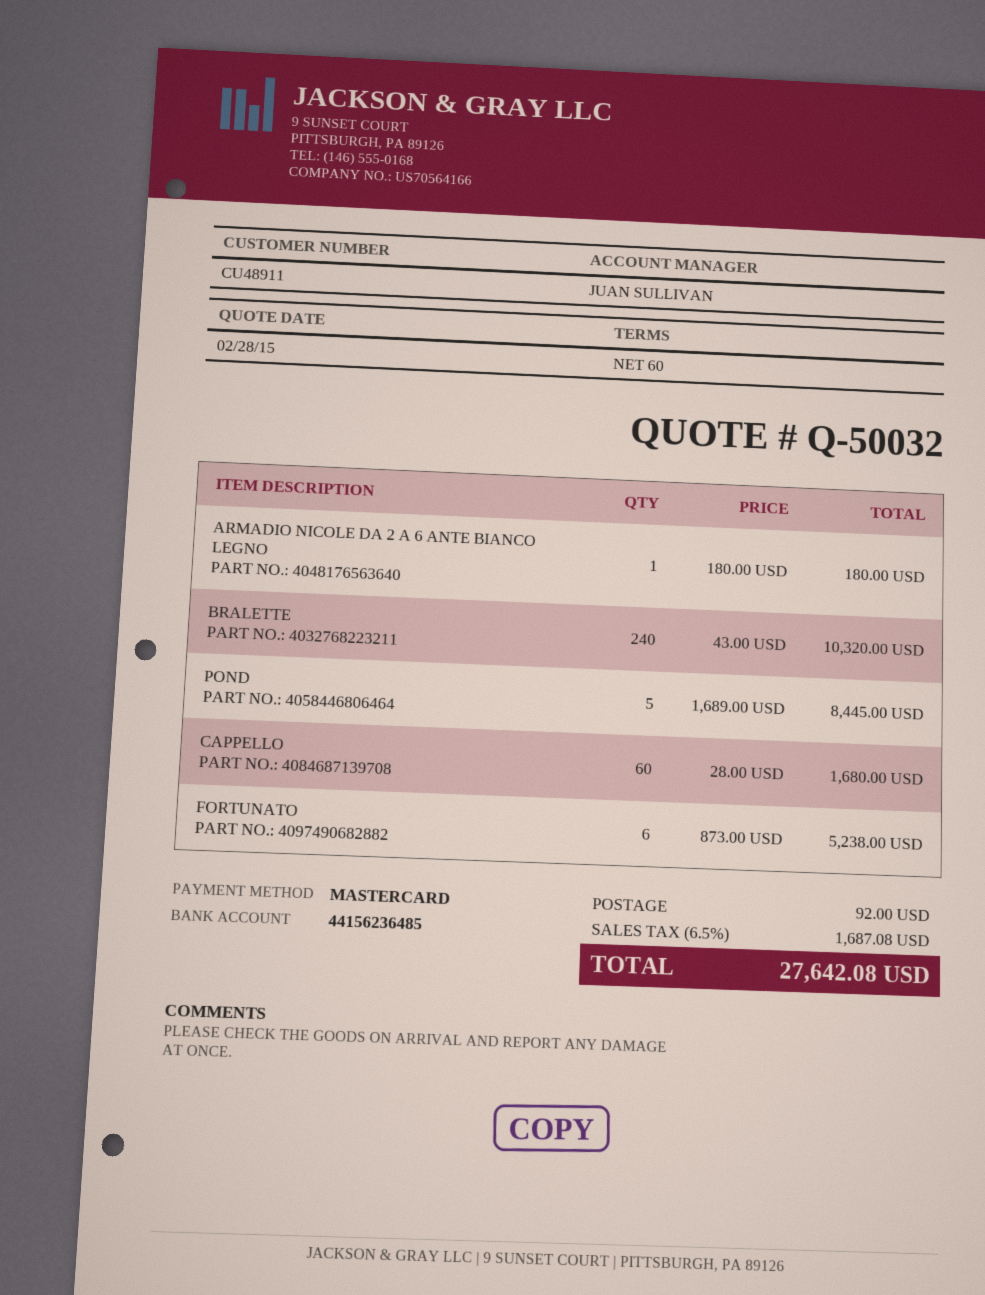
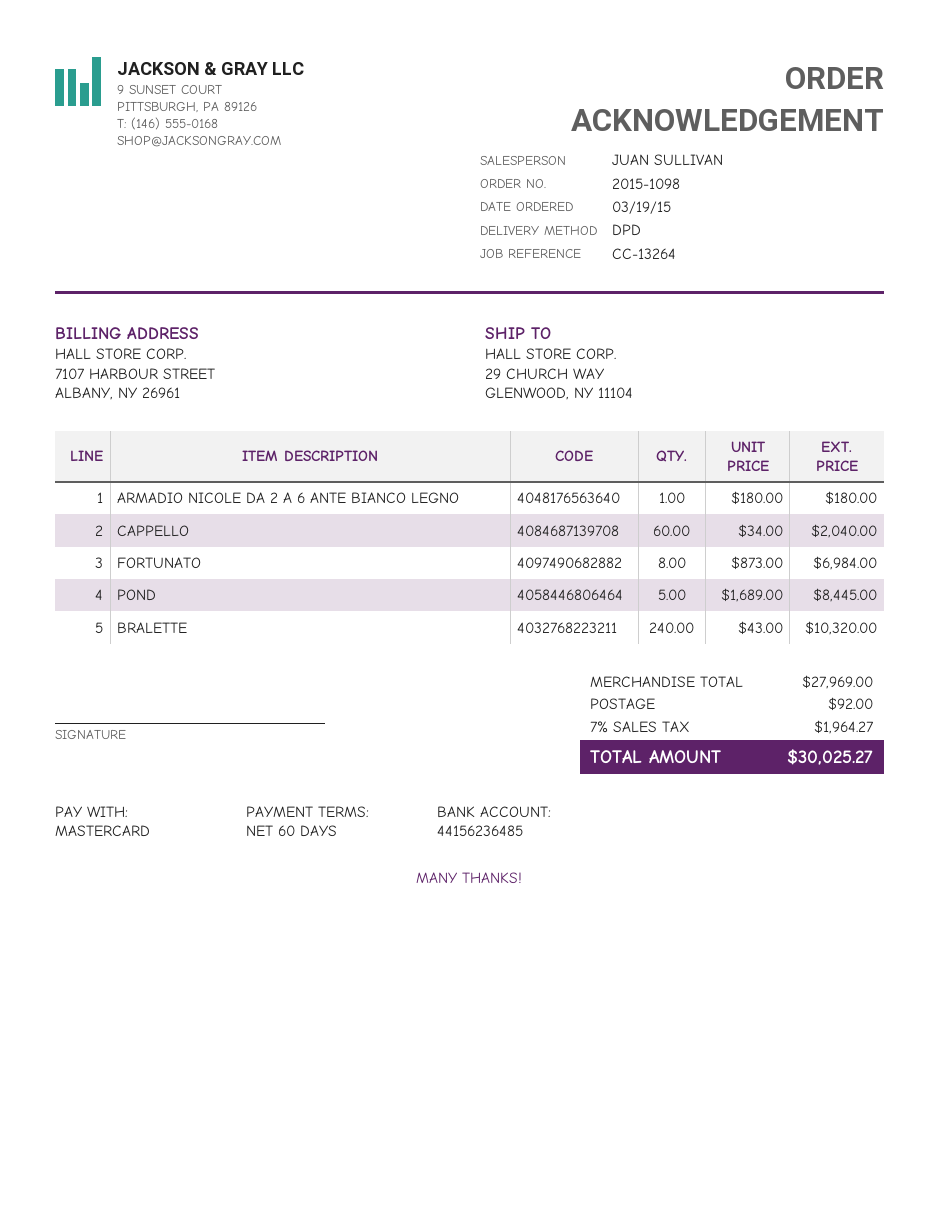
CAPPELLO: 60 x 28.00 = 1680.00 -> 60 x 34.00 = 2040.00
FORTUNATO: 6 x 873.00 = 5238.00 -> 8 x 873.00 = 6984.00
tax: 6.5% = 1687.08 -> 7% = 1964.27
total: 27642.08 -> 30025.27

